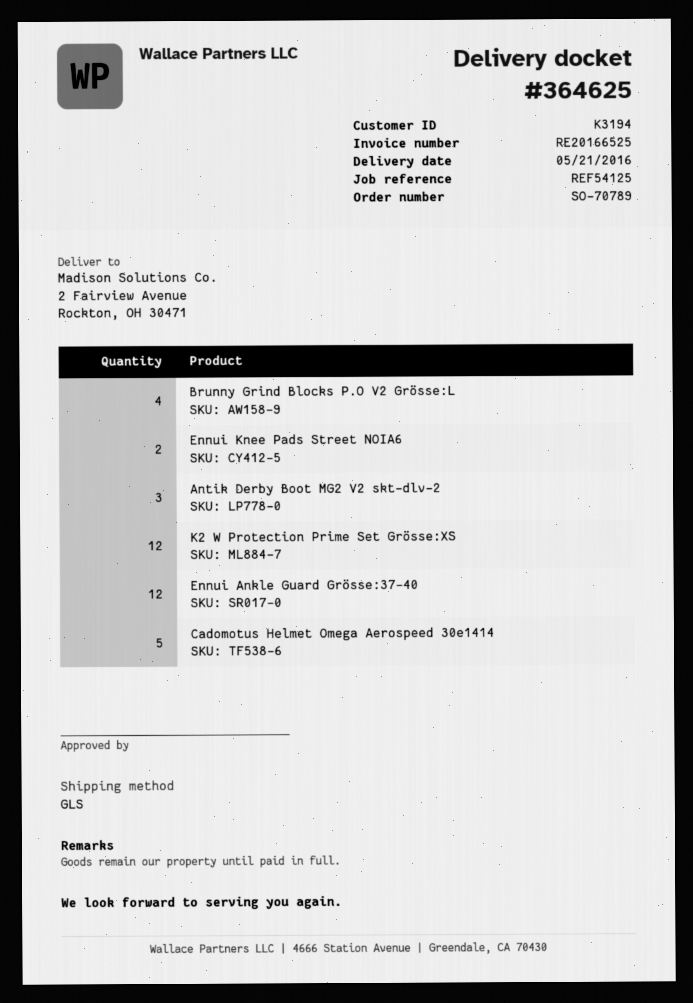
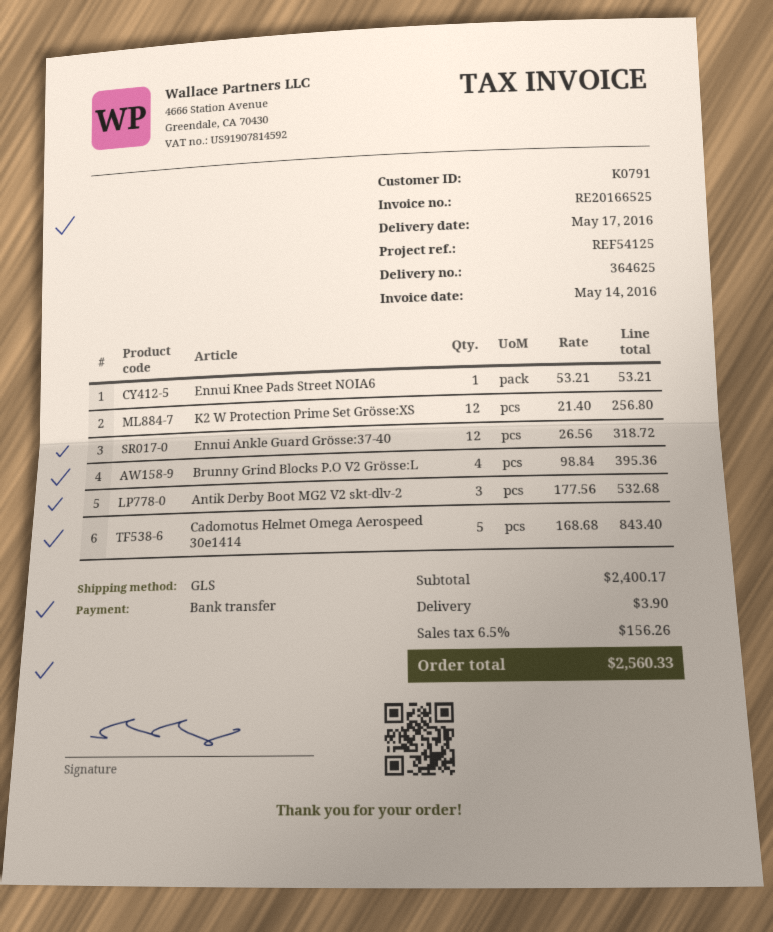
delivery date: 2016-05-21 -> 2016-05-17
customer number: K3194 -> K0791
Ennui Knee Pads Street NOIA6: 2 -> 1

